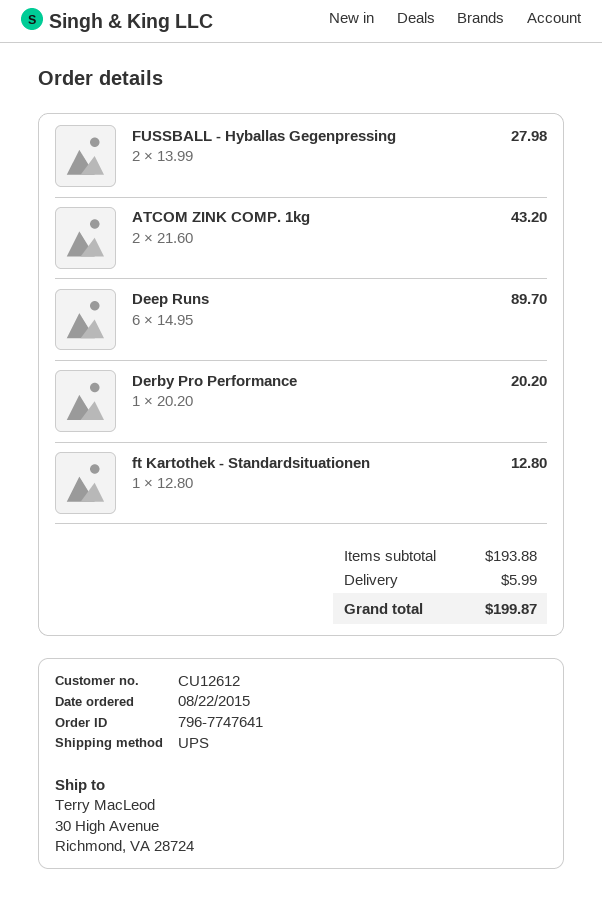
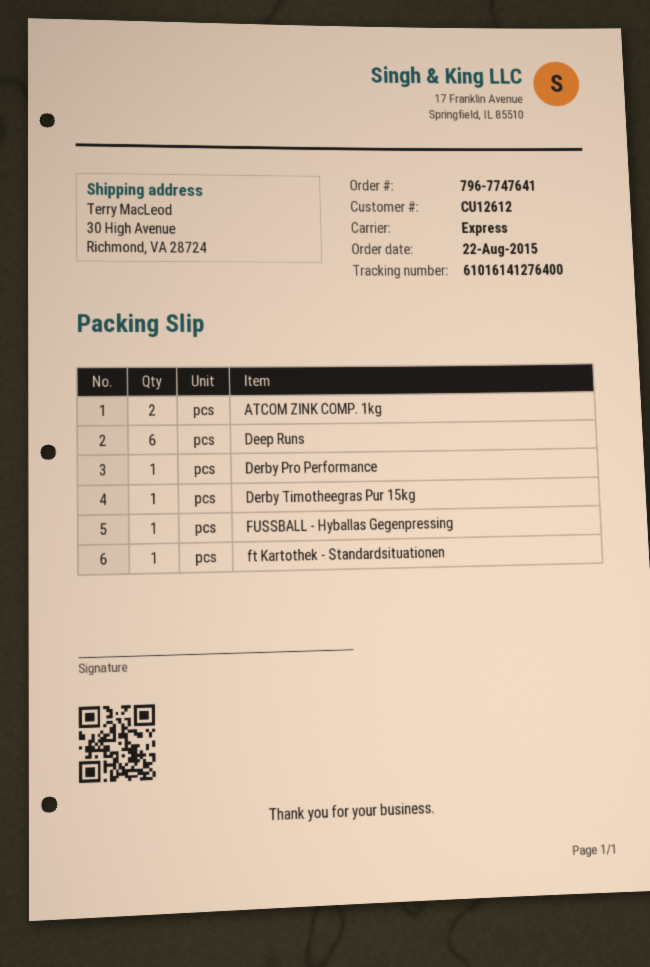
shipping method: UPS -> express
FUSSBALL - Hyballas Gegenpressing: 2 -> 1
Derby Timotheegras Pur 15kg: none -> 1

